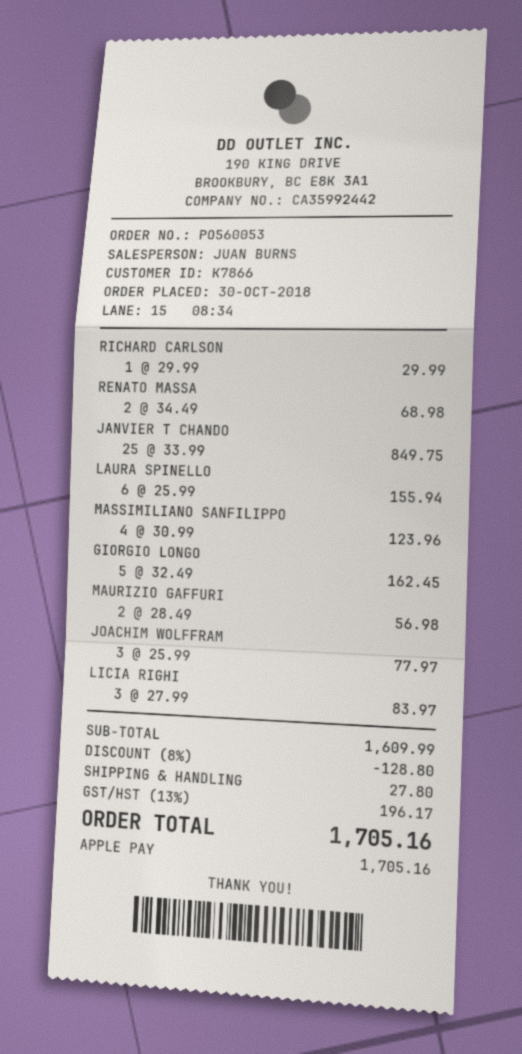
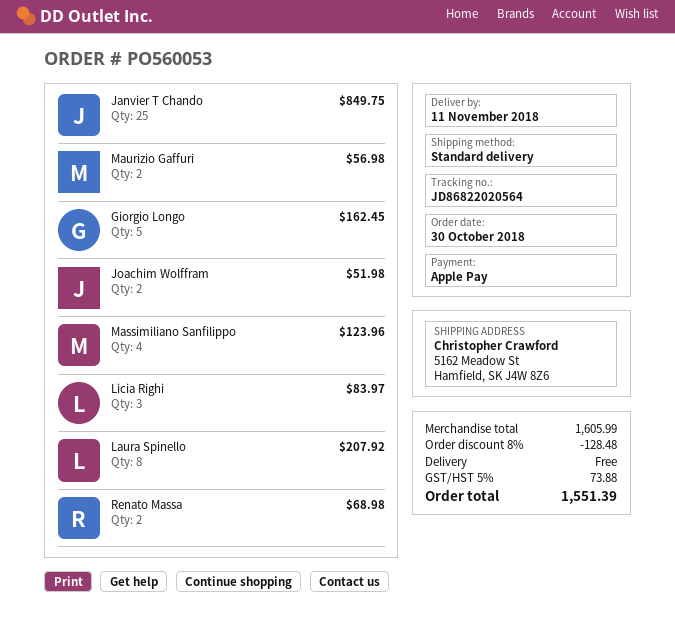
RICHARD CARLSON: 1 for 29.99 -> none
LAURA SPINELLO: 6 for 155.94 -> 8 for 207.92
JOACHIM WOLFFRAM: 3 for 77.97 -> 2 for 51.98
subtotal: 1609.99 -> 1605.99
discount: 8% = 128.80 -> 8% = 128.48
shipping: 27.80 -> 0.00
tax: 13% = 196.17 -> 5% = 73.88
total: 1705.16 -> 1551.39

